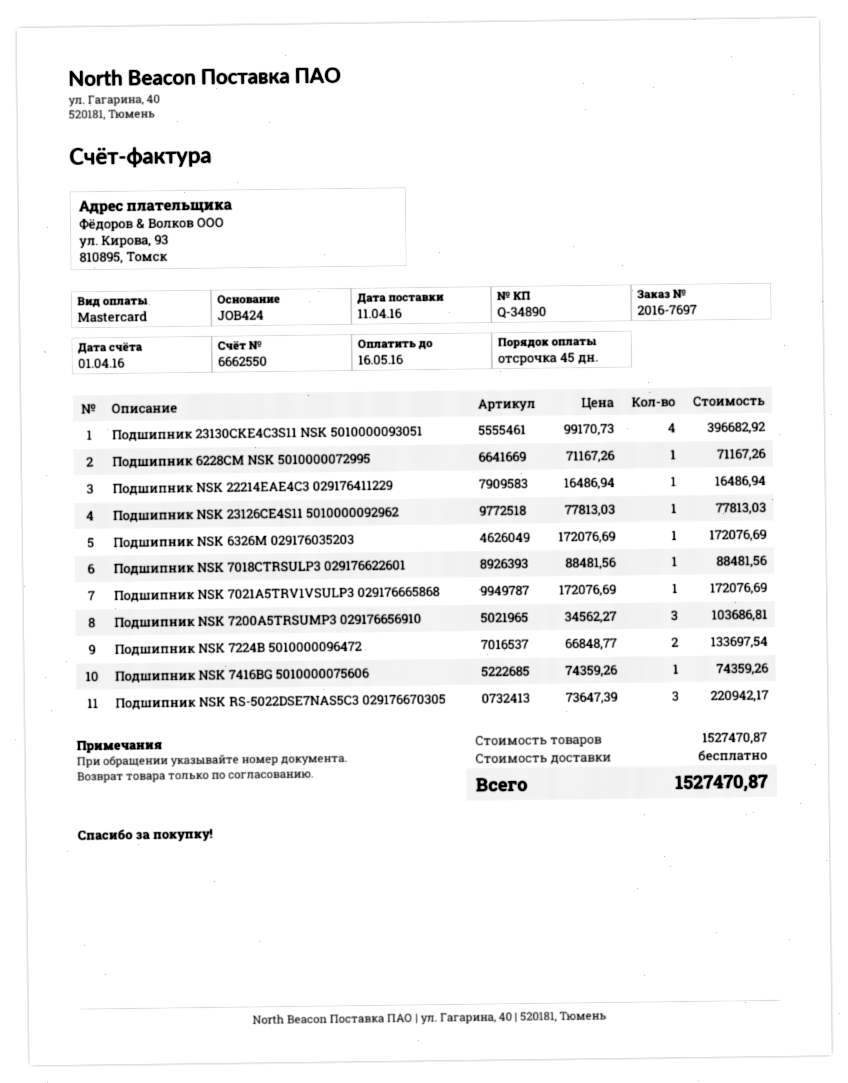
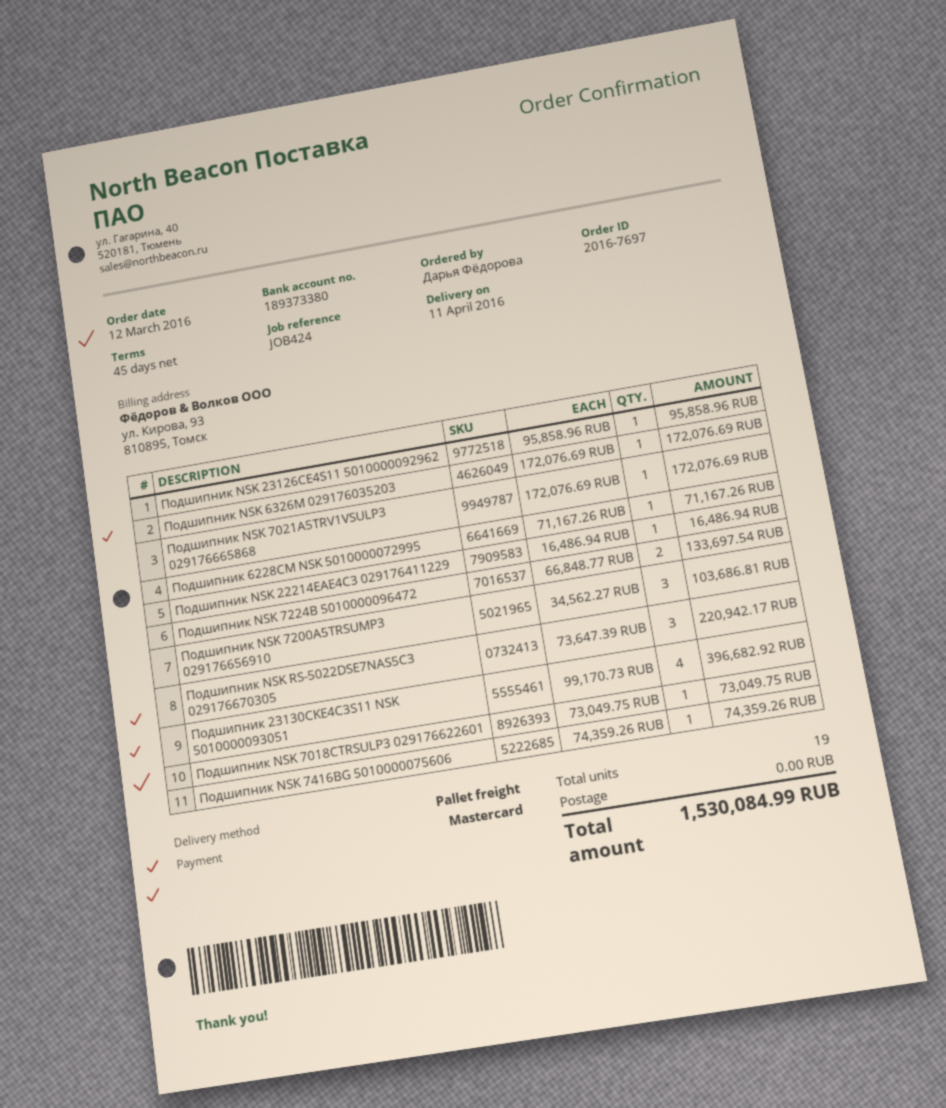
Подшипник NSK 23126CE4S11 5010000092962: 1 x 77813.03 = 77813.03 -> 1 x 95858.96 = 95858.96
Подшипник NSK 7018CTRSULP3 029176622601: 1 x 88481.56 = 88481.56 -> 1 x 73049.75 = 73049.75
total: 1527470.87 -> 1530084.99

